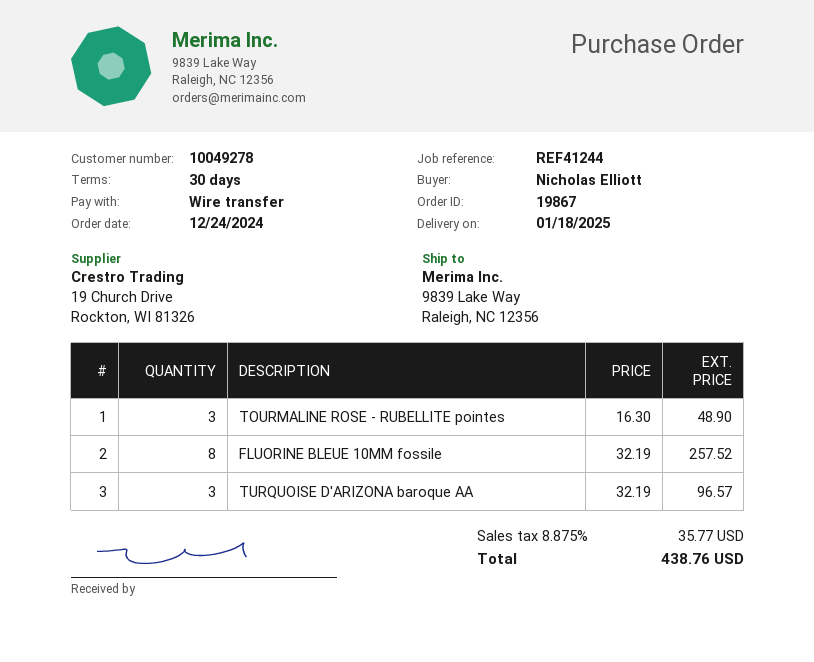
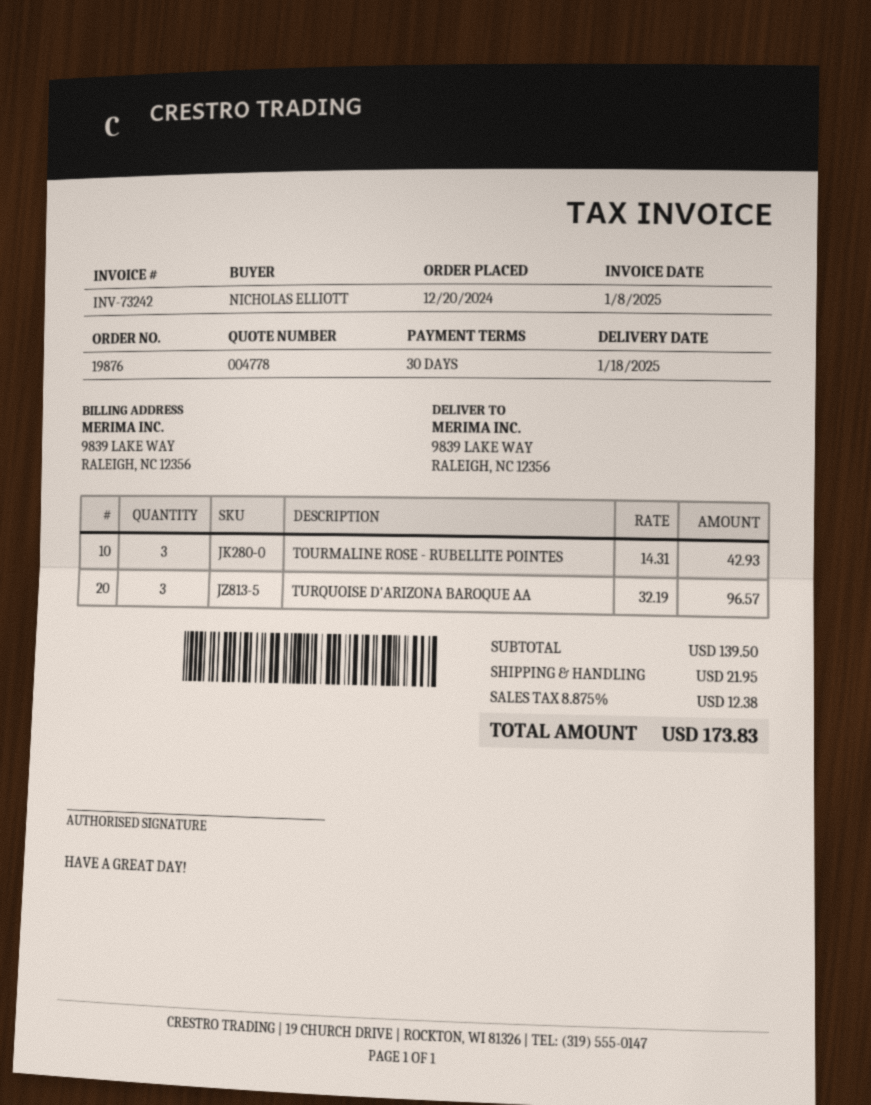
order number: 19867 -> 19876
order date: 2024-12-24 -> 2024-12-20
TOURMALINE ROSE - RUBELLITE pointes: 3 x 16.30 = 48.90 -> 3 x 14.31 = 42.93
FLUORINE BLEUE 10MM fossile: 8 x 32.19 = 257.52 -> none
shipping: none -> 21.95
tax: 8.875% = 35.77 -> 8.875% = 12.38
total: 438.76 -> 173.83

